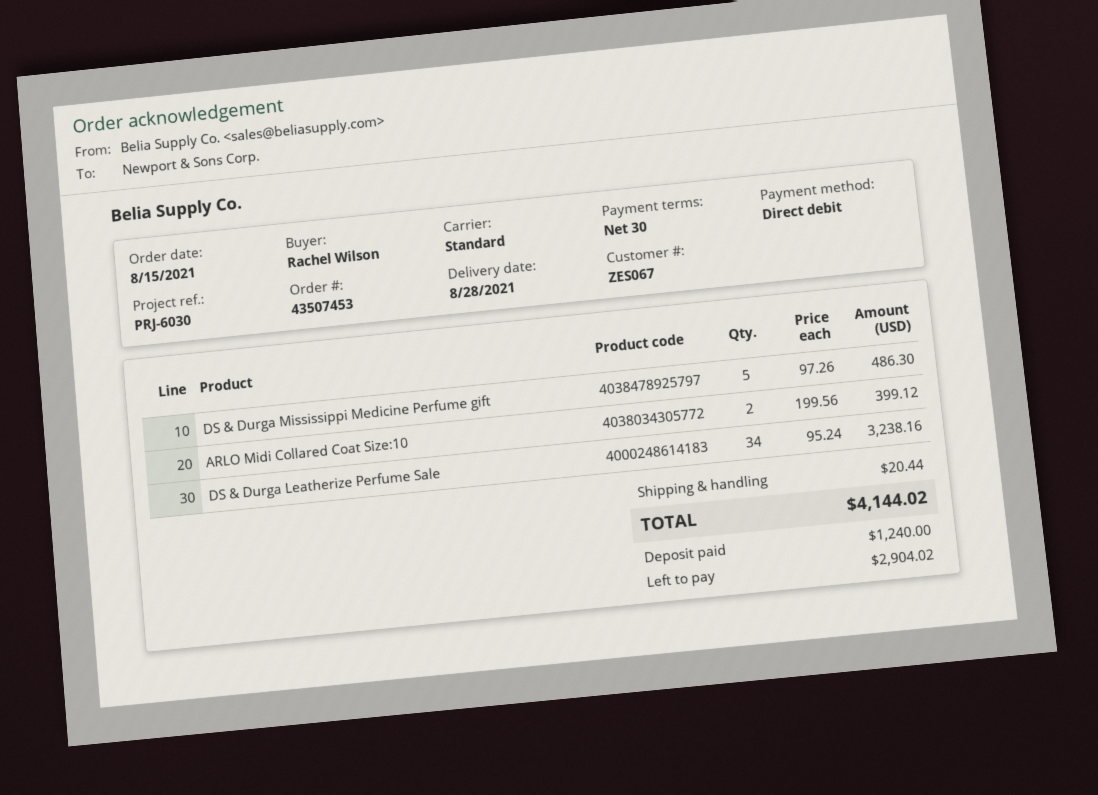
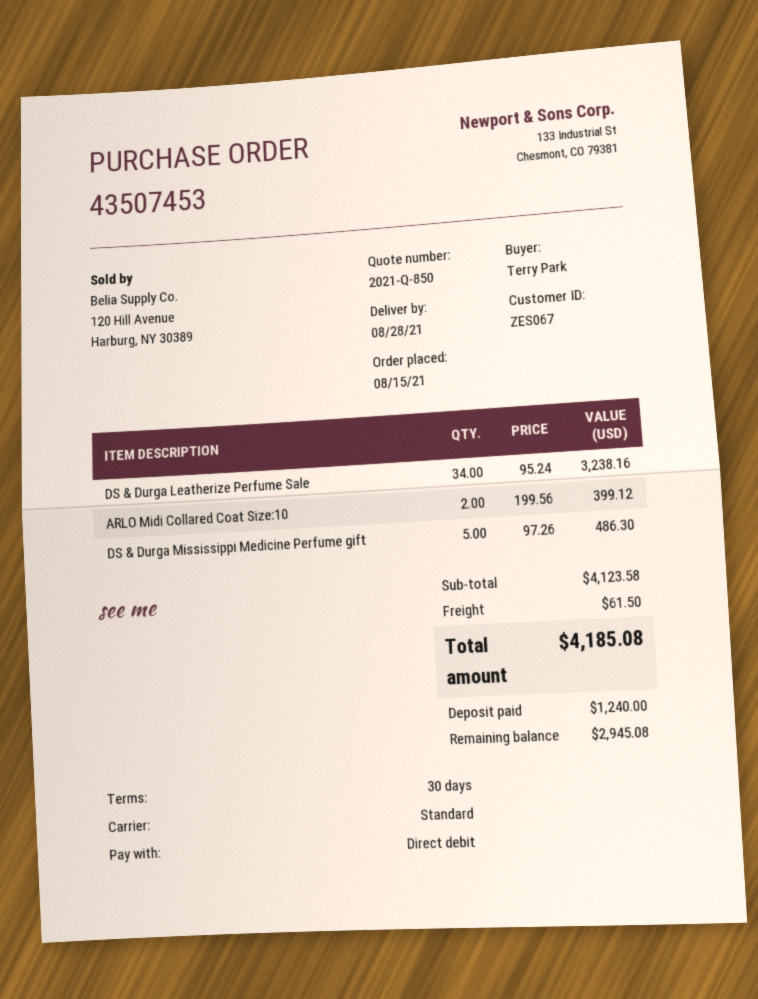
ordered by: Rachel Wilson -> Terry Park
shipping: 20.44 -> 61.50
total: 4144.02 -> 4185.08
balance: 2904.02 -> 2945.08

